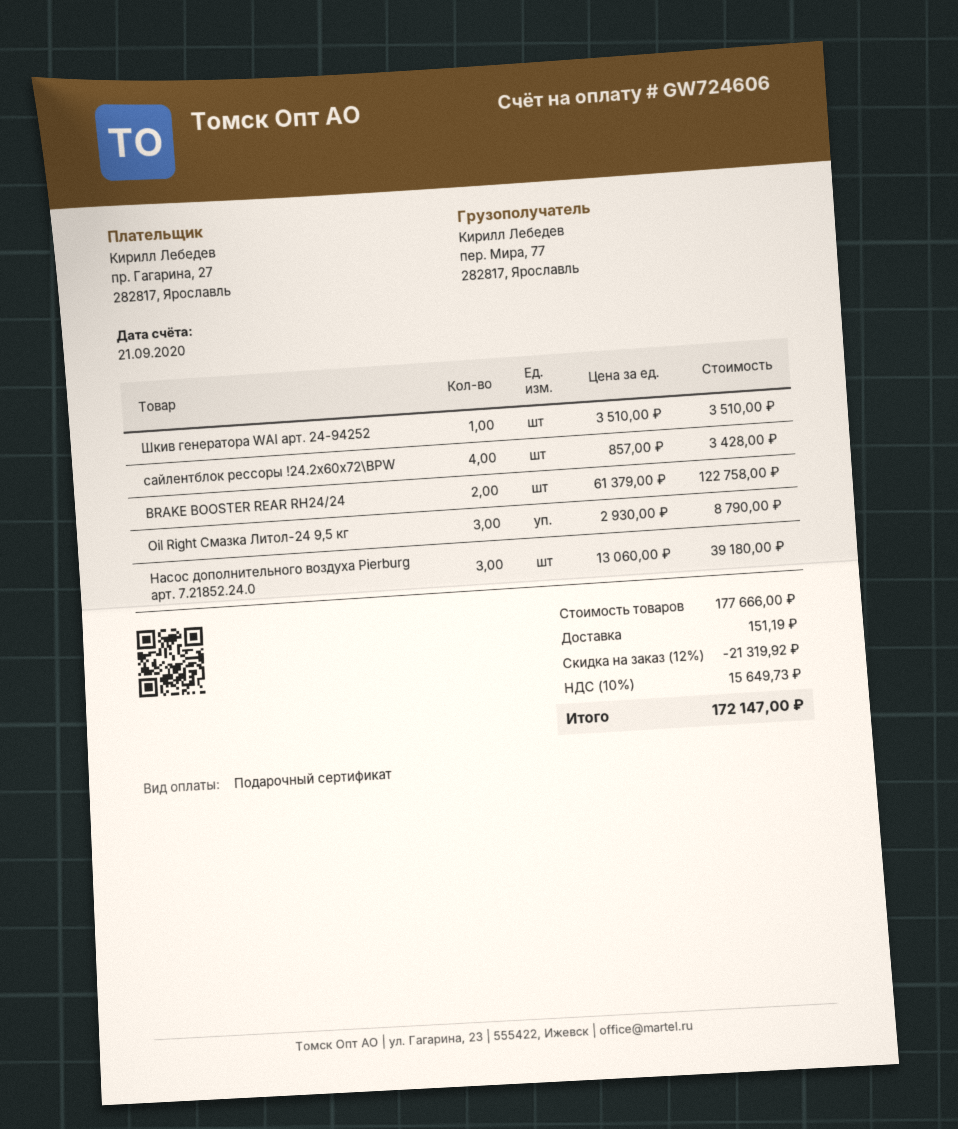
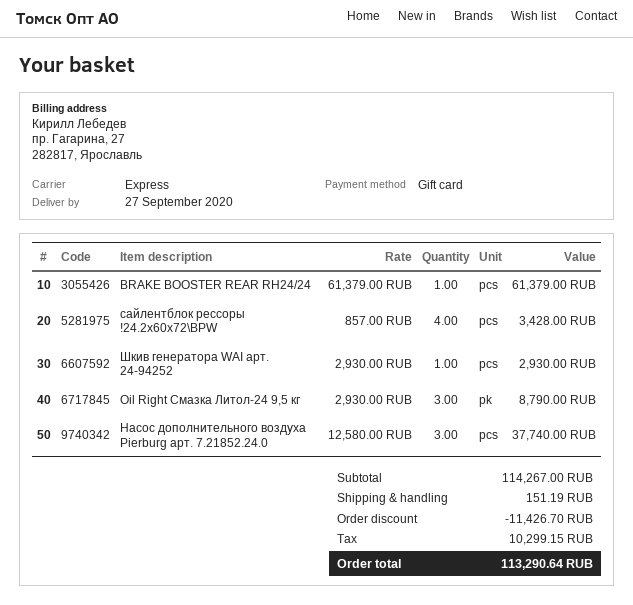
Шкив генератора WAI арт. 24-94252: 1 x 3510.00 = 3510.00 -> 1 x 2930.00 = 2930.00
BRAKE BOOSTER REAR RH24/24: 2 x 61379.00 = 122758.00 -> 1 x 61379.00 = 61379.00
Насос дополнительного воздуха Pierburg арт. 7.21852.24.0: 3 x 13060.00 = 39180.00 -> 3 x 12580.00 = 37740.00
subtotal: 177666.00 -> 114267.00
discount: 21319.92 -> 11426.70
tax: 15649.73 -> 10299.15
total: 172147.00 -> 113290.64

